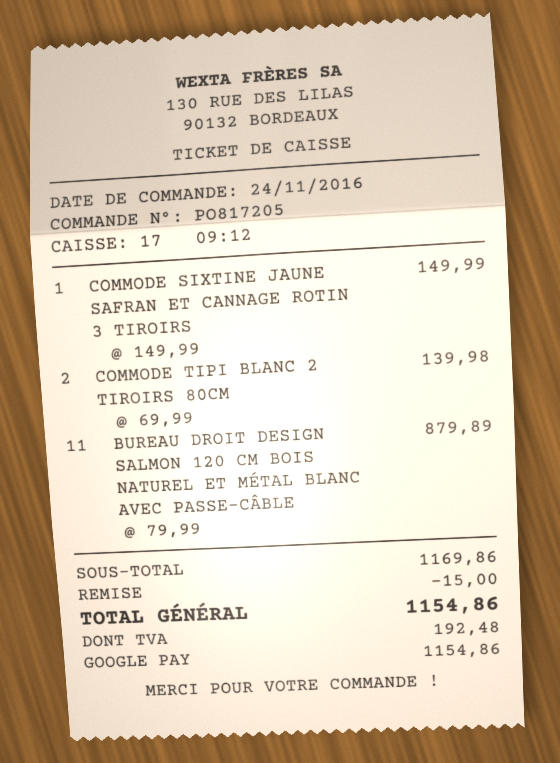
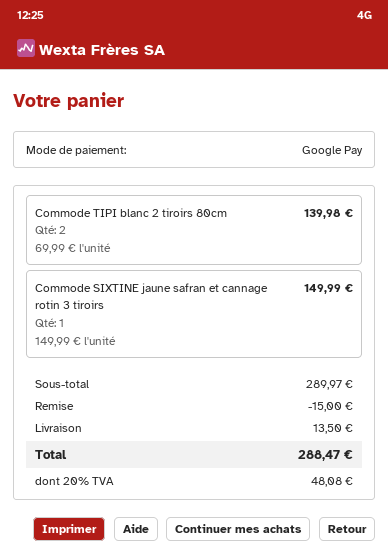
BUREAU DROIT DESIGN SALMON 120 CM BOIS NATUREL ET MÉTAL BLANC AVEC PASSE-CÂBLE: 11 x 79.99 = 879.89 -> none
subtotal: 1169.86 -> 289.97
shipping: none -> 13.50
tax: 192.48 -> 48.08
total: 1154.86 -> 288.47

